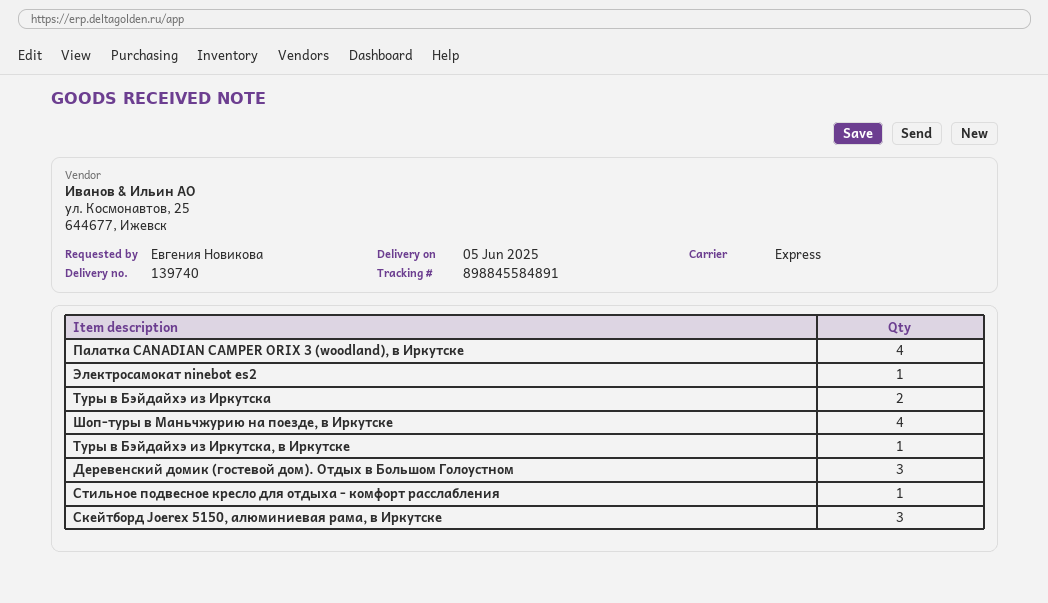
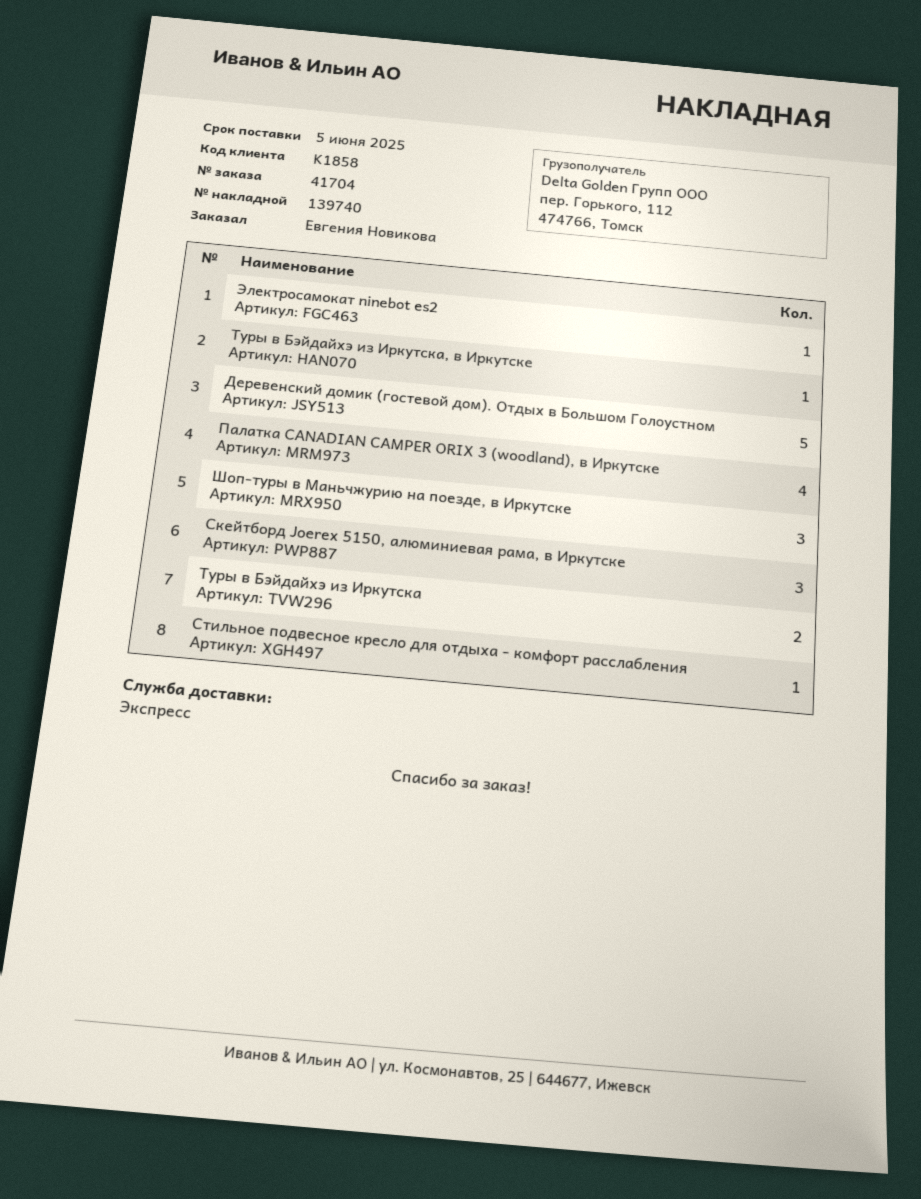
Шоп-туры в Маньчжурию на поезде, в Иркутске: 4 -> 3
Деревенский домик (гостевой дом). Отдых в Большом Голоустном: 3 -> 5

